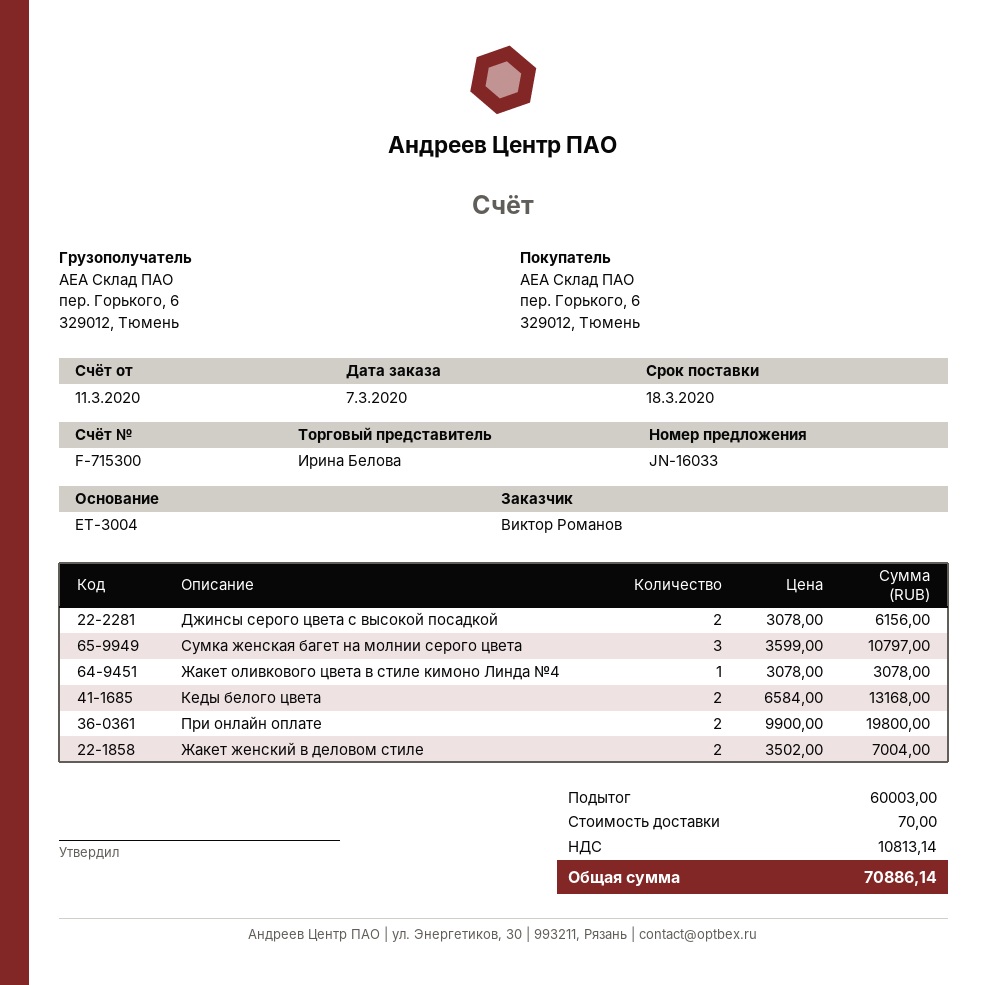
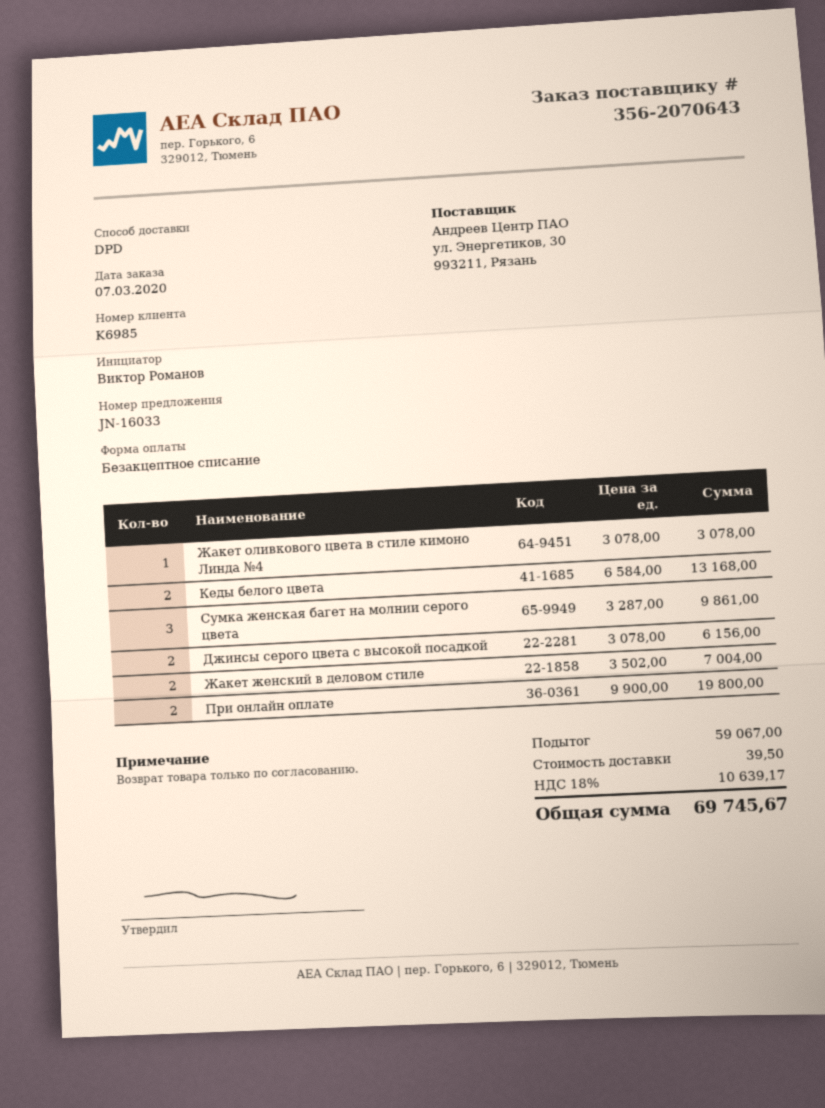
Сумка женская багет на молнии серого цвета: 3 x 3599.00 = 10797.00 -> 3 x 3287.00 = 9861.00
subtotal: 60003.00 -> 59067.00
shipping: 70.00 -> 39.50
tax: 10813.14 -> 10639.17
total: 70886.14 -> 69745.67

